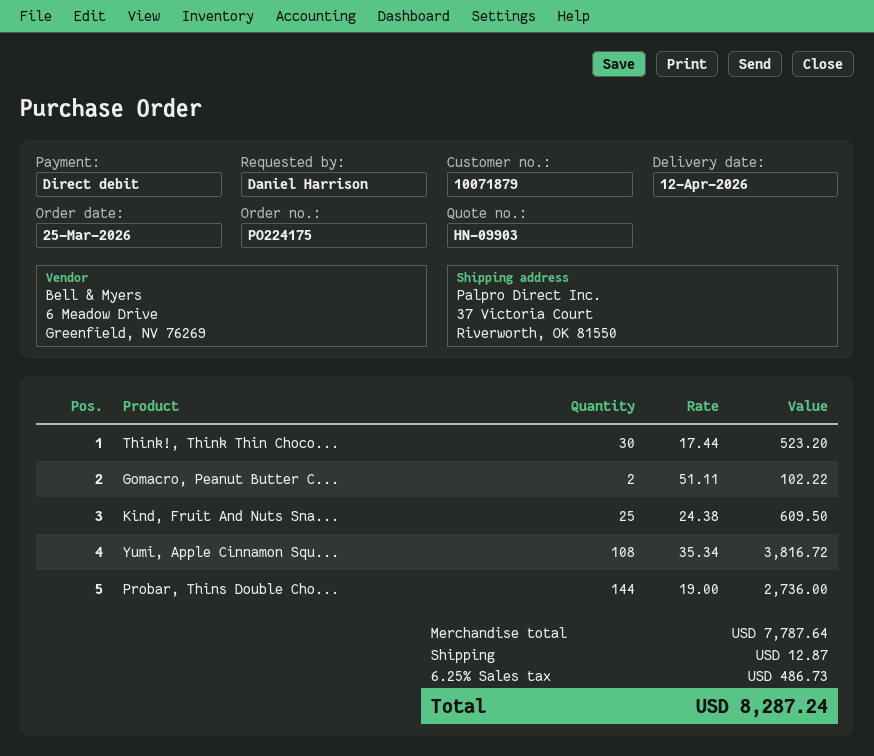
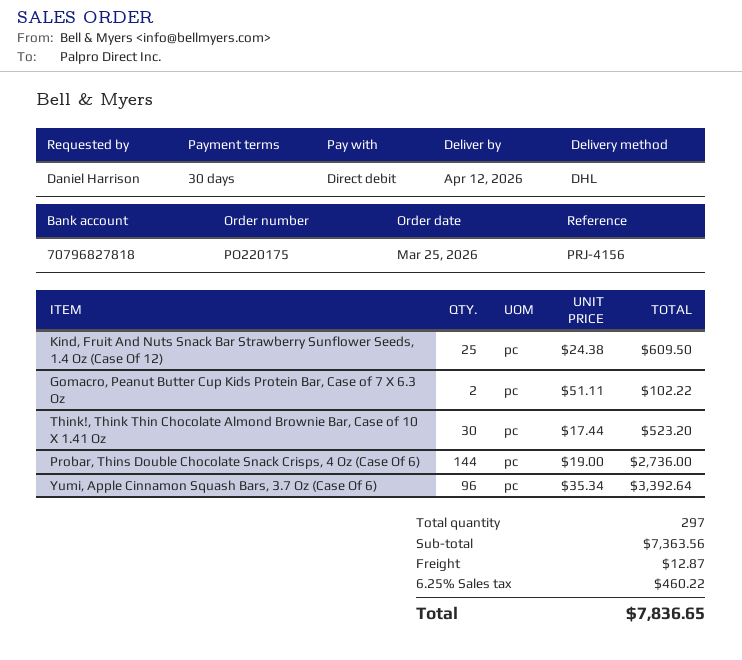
order number: PO224175 -> PO220175
Yumi, Apple Cinnamon Squ...: 108 x 35.34 = 3816.72 -> 96 x 35.34 = 3392.64
subtotal: 7787.64 -> 7363.56
tax: 6.25% = 486.73 -> 6.25% = 460.22
total: 8287.24 -> 7836.65

